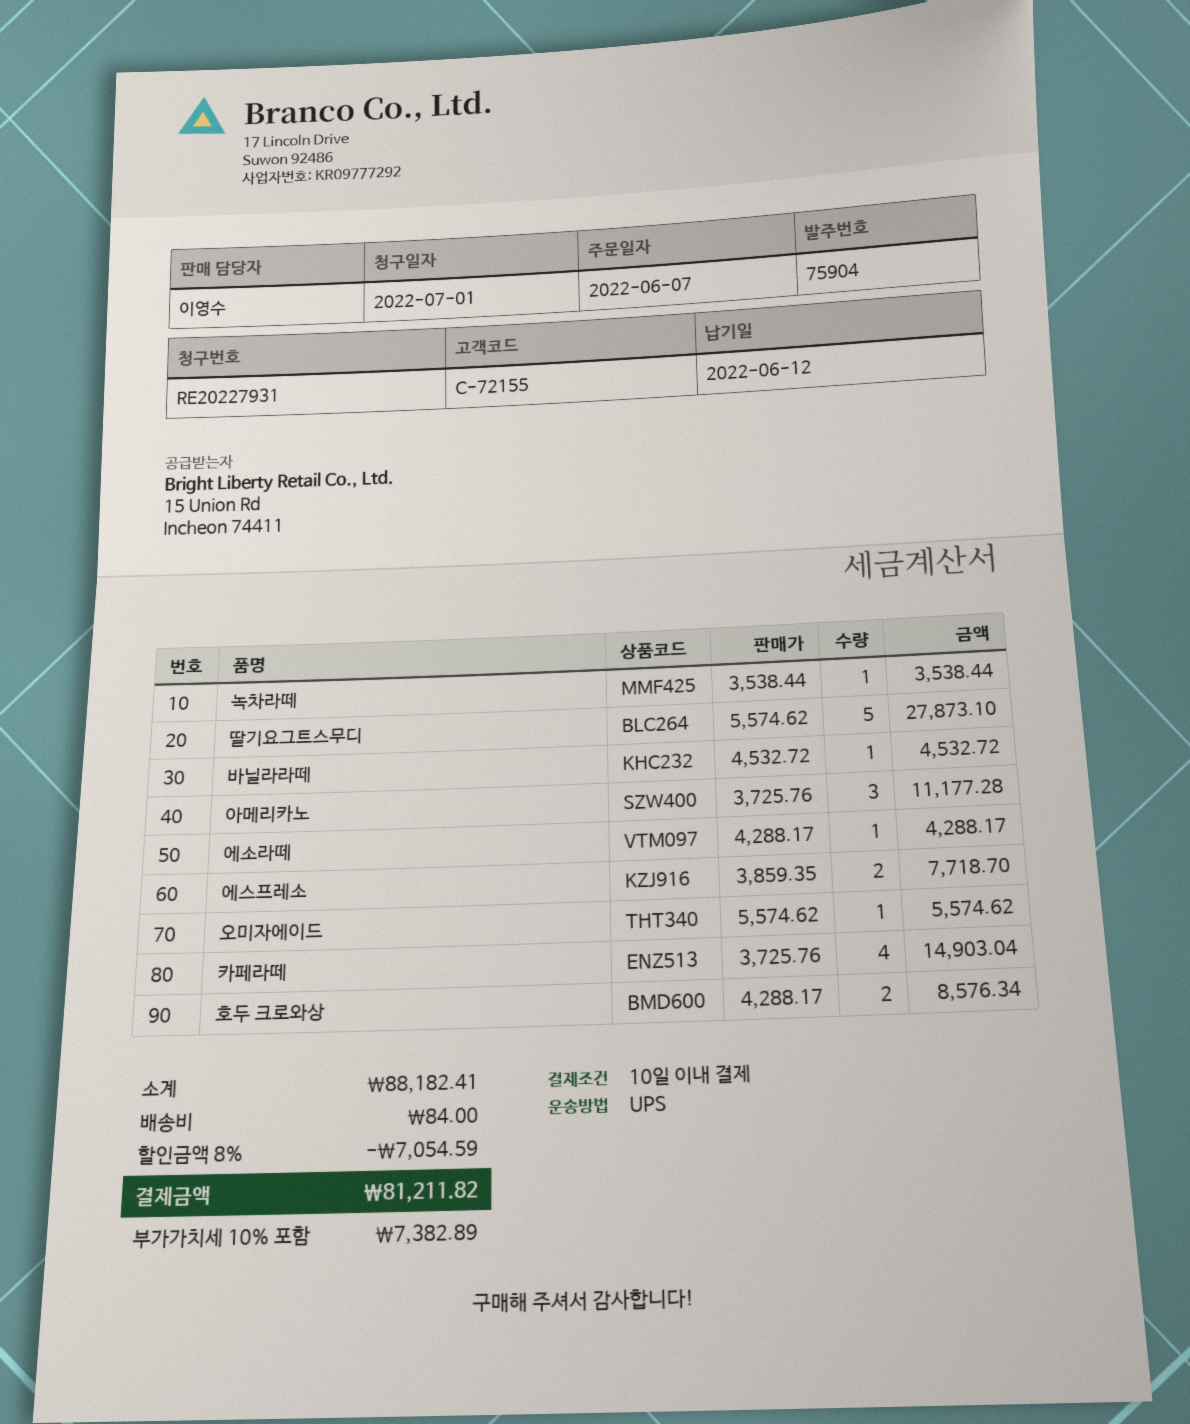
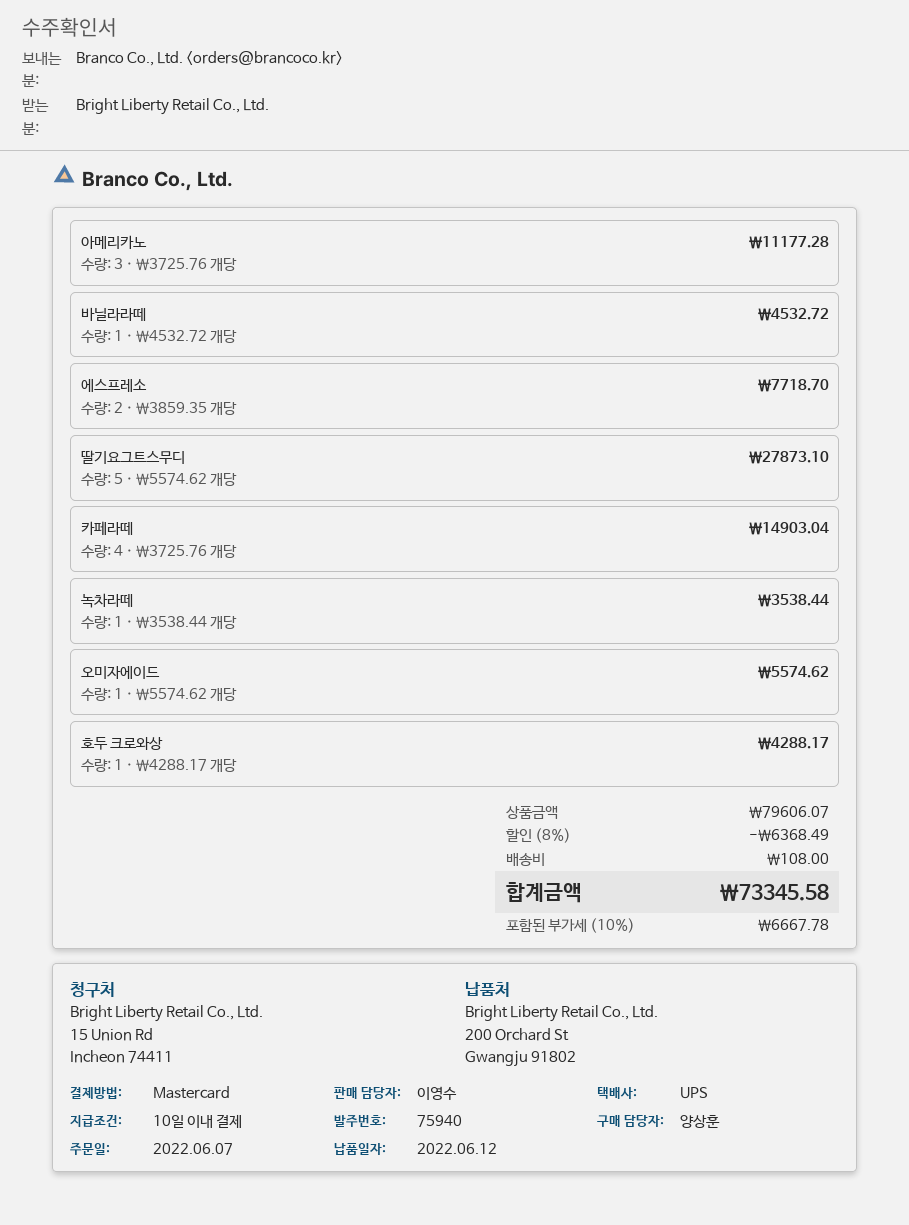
order number: 75904 -> 75940
에소라떼: 1 x 4288.17 = 4288.17 -> none
호두 크로와상: 2 x 4288.17 = 8576.34 -> 1 x 4288.17 = 4288.17
subtotal: 88182.41 -> 79606.07
discount: 8% = 7054.59 -> 8% = 6368.49
shipping: 84.00 -> 108.00
tax: 10% = 7382.89 -> 10% = 6667.78
total: 81211.82 -> 73345.58

